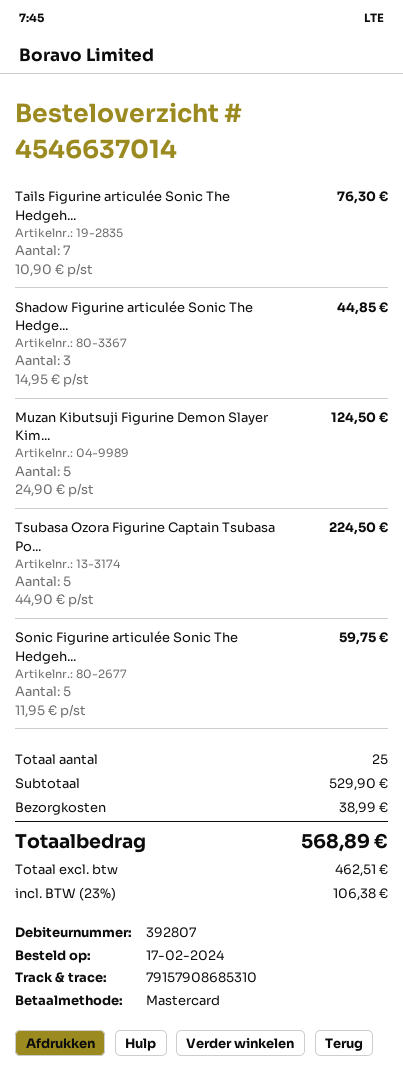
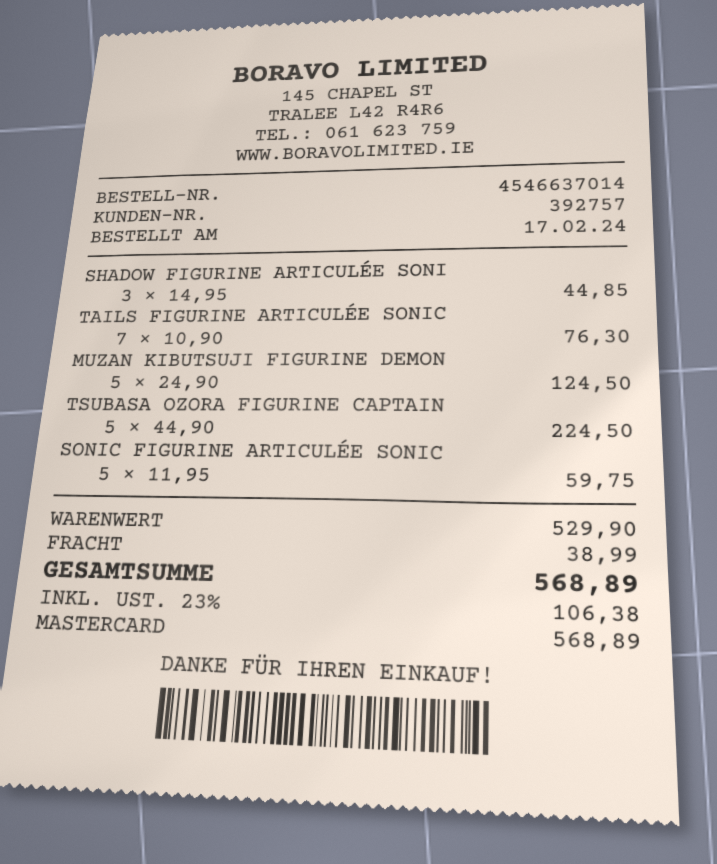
customer number: 392807 -> 392757

